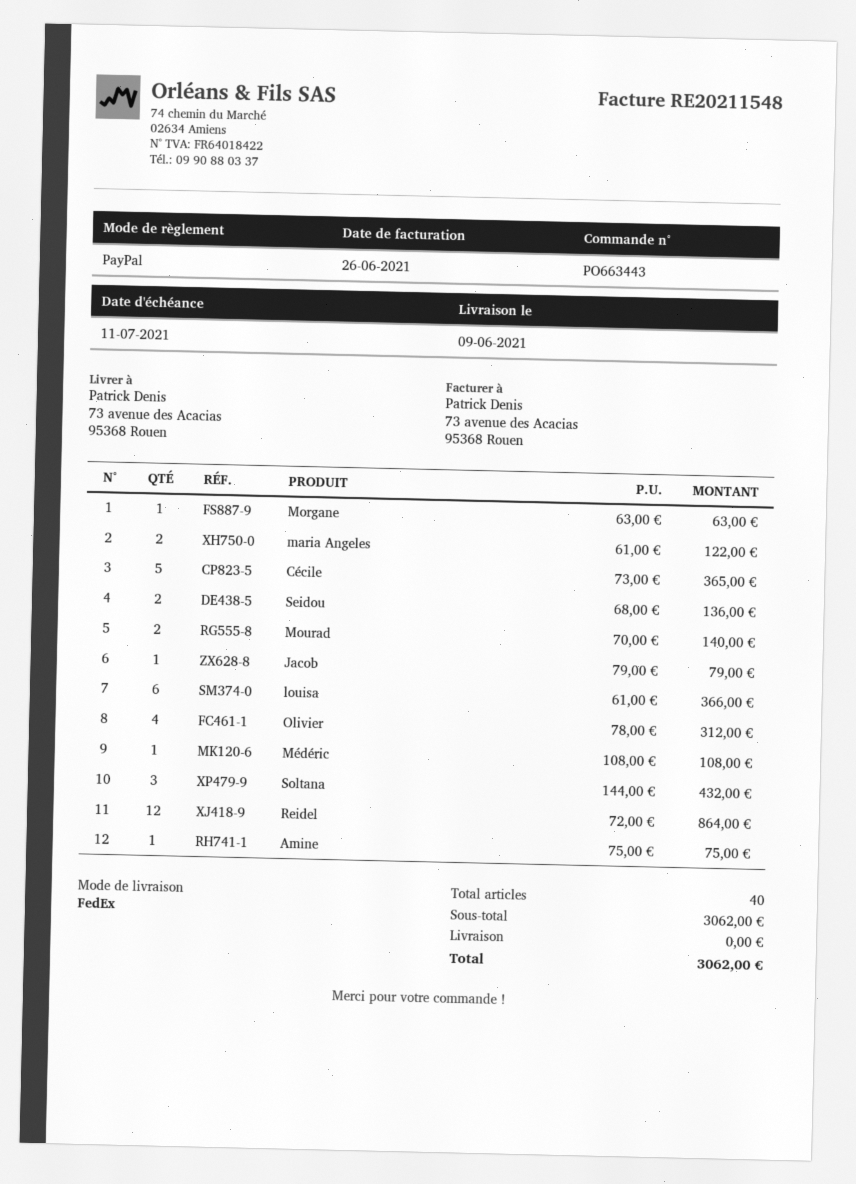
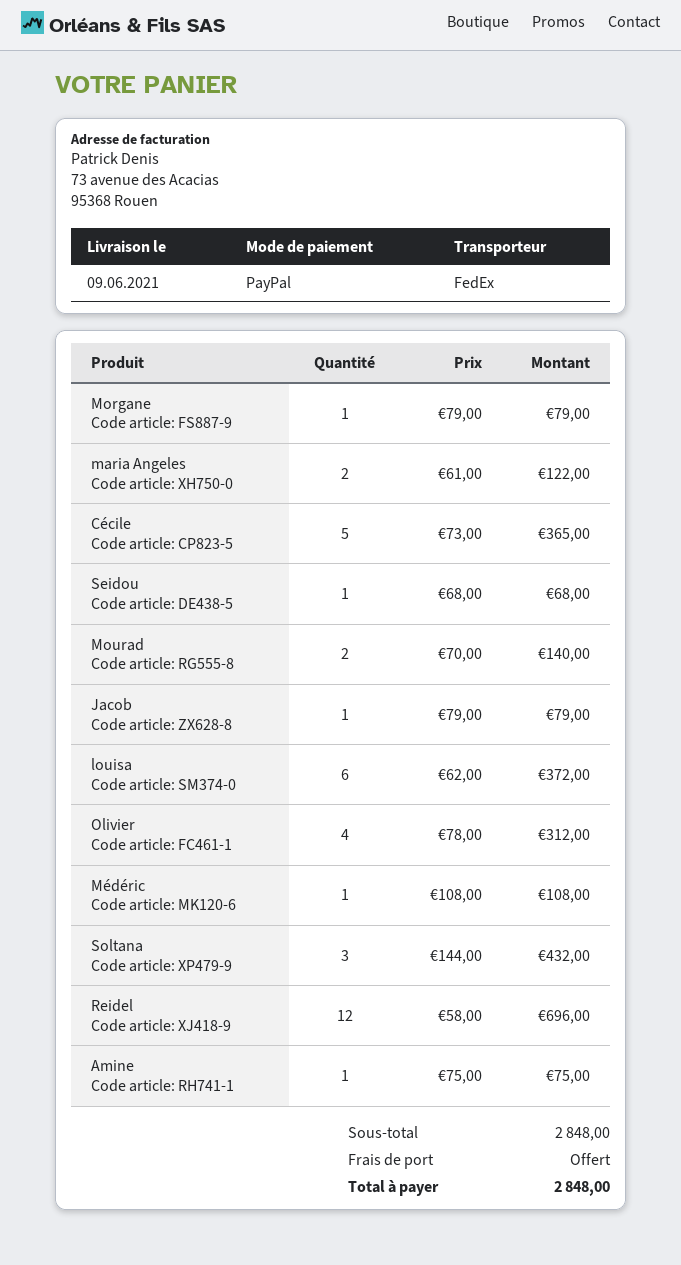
Morgane: 1 x 63.00 = 63.00 -> 1 x 79.00 = 79.00
Seidou: 2 x 68.00 = 136.00 -> 1 x 68.00 = 68.00
louisa: 6 x 61.00 = 366.00 -> 6 x 62.00 = 372.00
Reidel: 12 x 72.00 = 864.00 -> 12 x 58.00 = 696.00
subtotal: 3062.00 -> 2848.00
total: 3062.00 -> 2848.00

